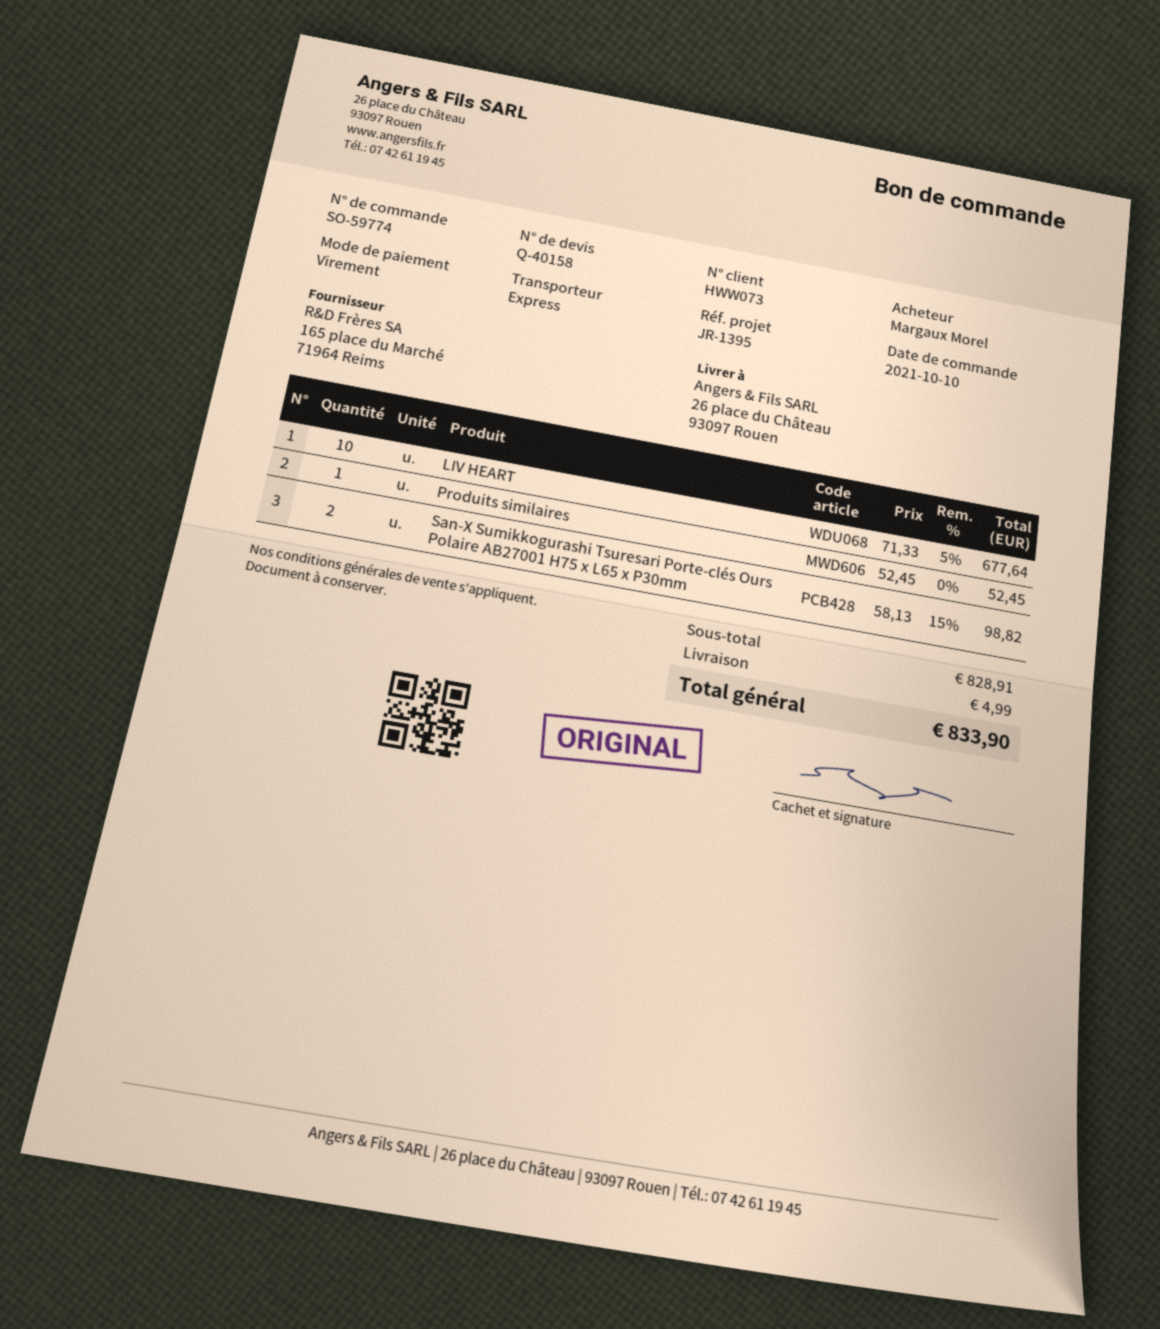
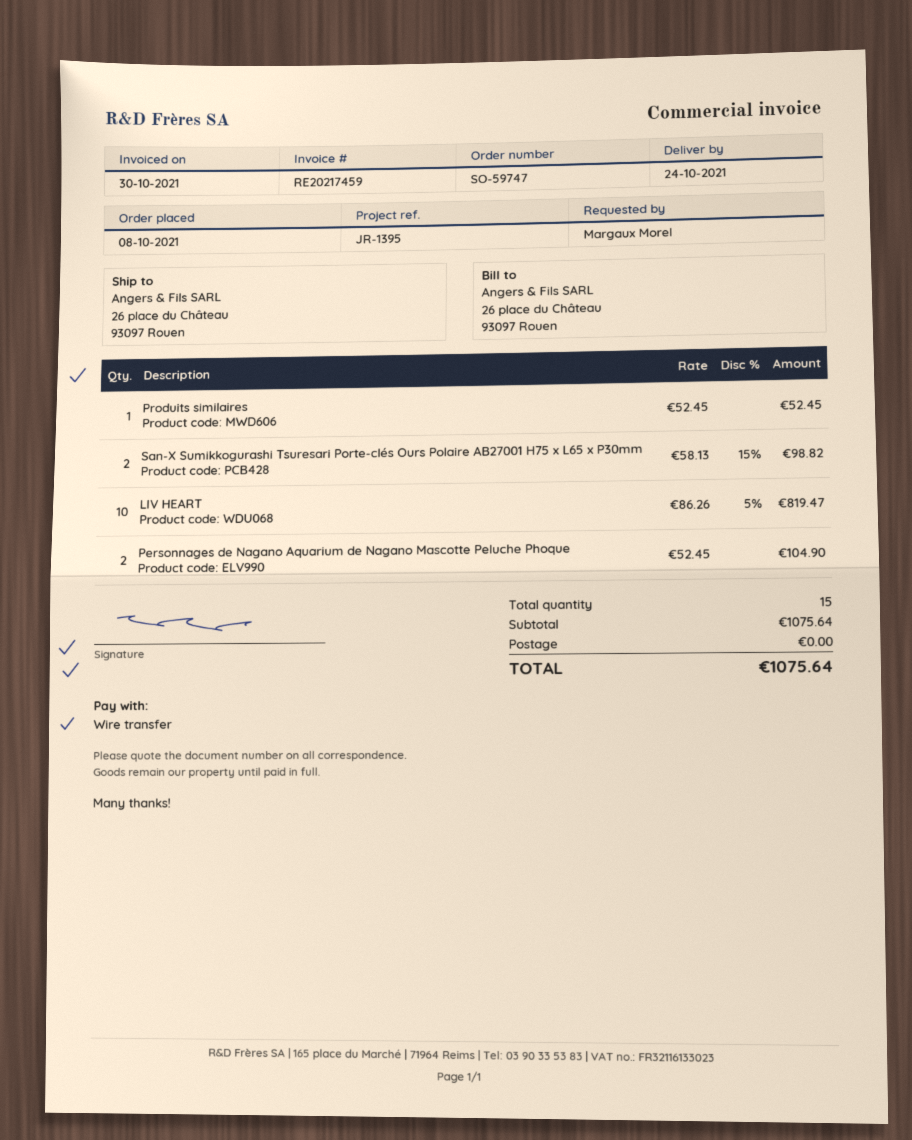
order number: SO-59774 -> SO-59747
order date: 2021-10-10 -> 2021-10-08
LIV HEART: 10 x 71.33 - 5% = 677.64 -> 10 x 86.26 - 5% = 819.47
Personnages de Nagano Aquarium de Nagano Mascotte Peluche Phoque: none -> 2 x 52.45 = 104.90
subtotal: 828.91 -> 1075.64
shipping: 4.99 -> 0.00
total: 833.90 -> 1075.64

